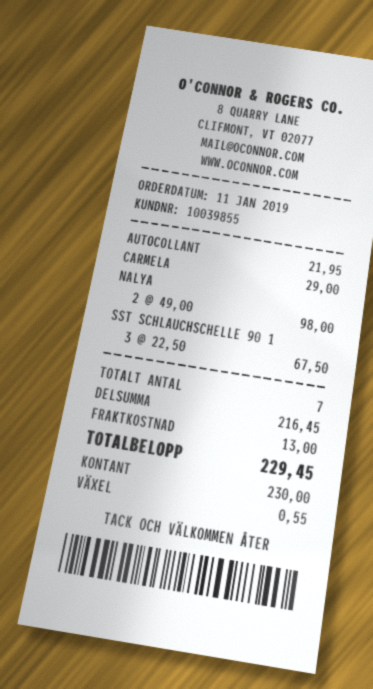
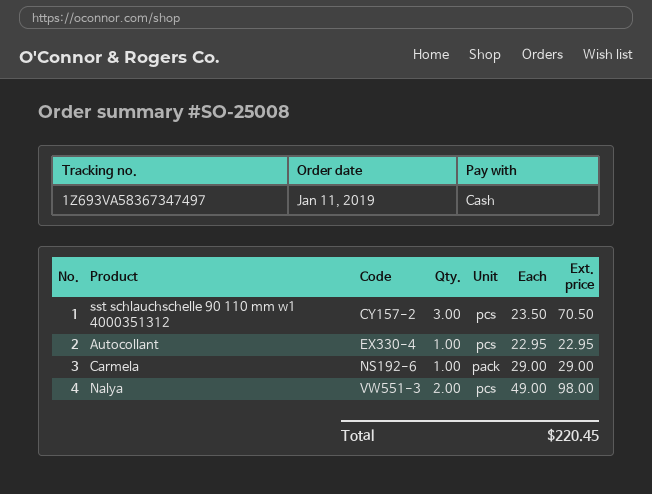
AUTOCOLLANT: 1 x 21.95 = 21.95 -> 1 x 22.95 = 22.95
SST SCHLAUCHSCHELLE 90 1: 3 x 22.50 = 67.50 -> 3 x 23.50 = 70.50
shipping: 13.00 -> none
total: 229.45 -> 220.45

